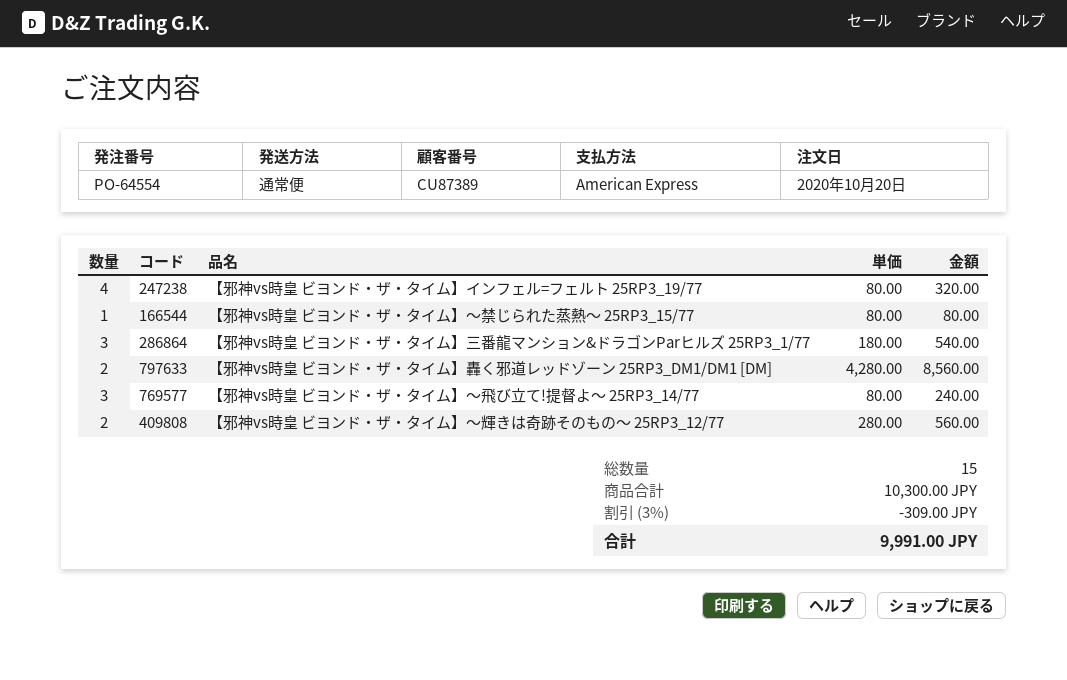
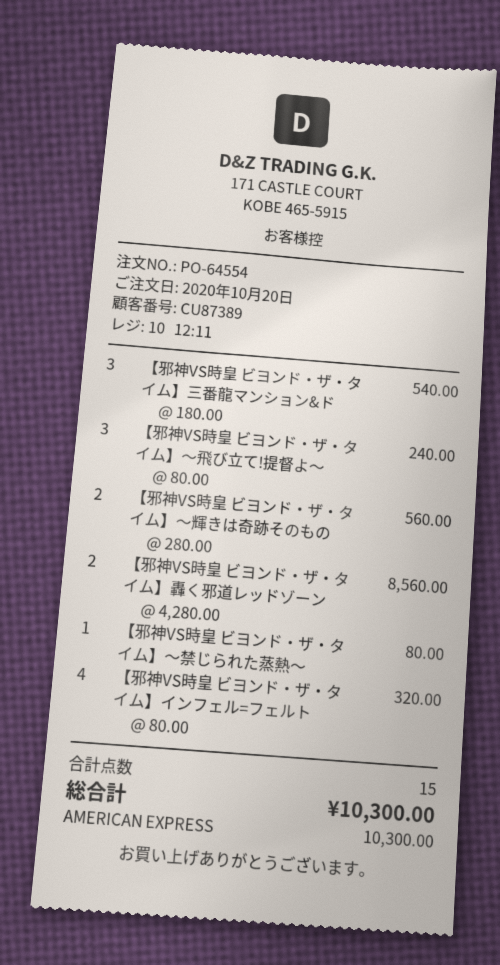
discount: 3% = 309.00 -> none
total: 9991.00 -> 10300.00

